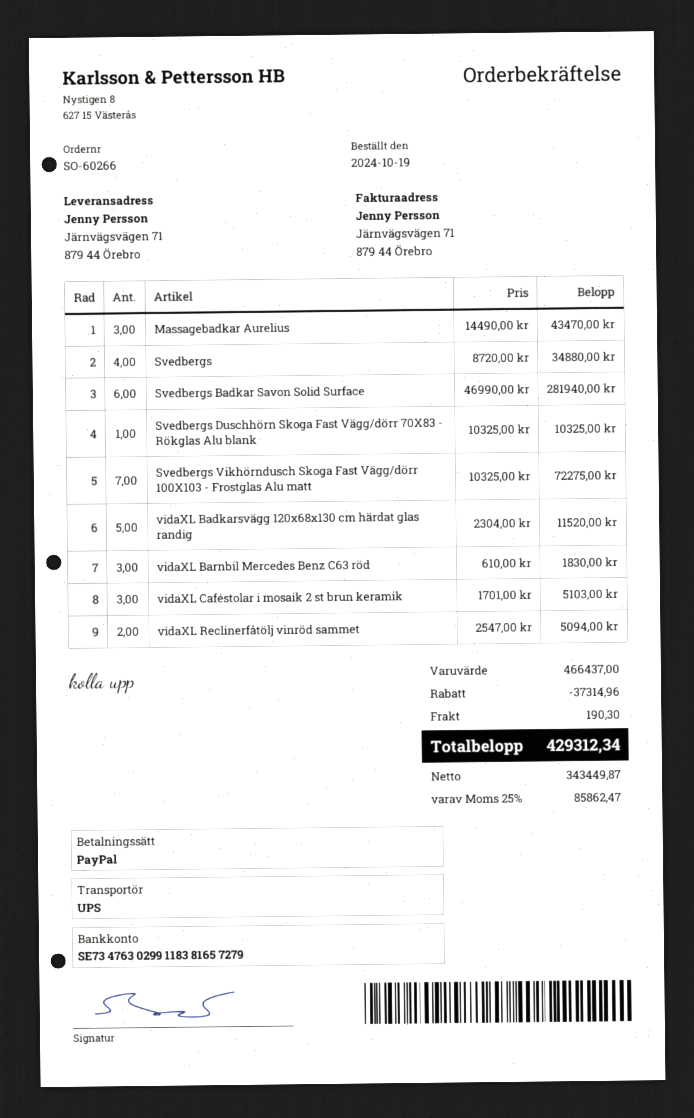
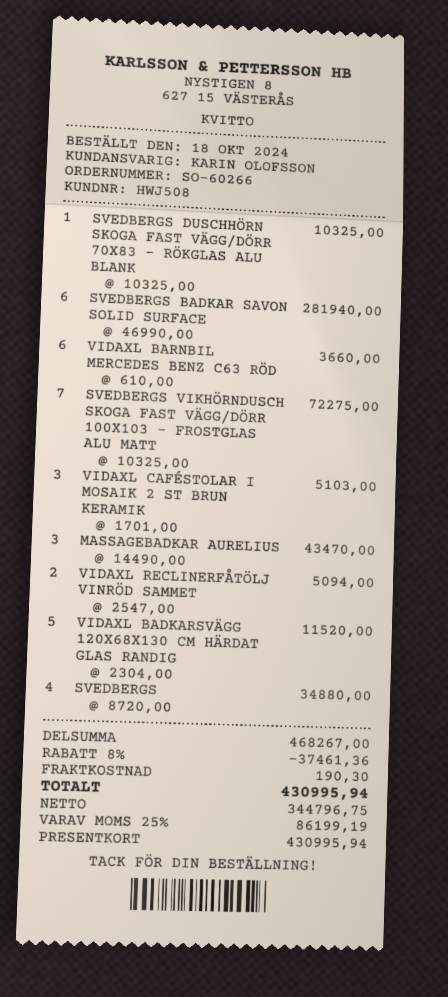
order date: 2024-10-19 -> 2024-10-18
payment method: PayPal -> gift card
vidaXL Barnbil Mercedes Benz C63 röd: 3 x 610.00 = 1830.00 -> 6 x 610.00 = 3660.00
subtotal: 466437.00 -> 468267.00
discount: 37314.96 -> 37461.36
net: 343449.87 -> 344796.75
tax: 25% = 85862.47 -> 25% = 86199.19
total: 429312.34 -> 430995.94

